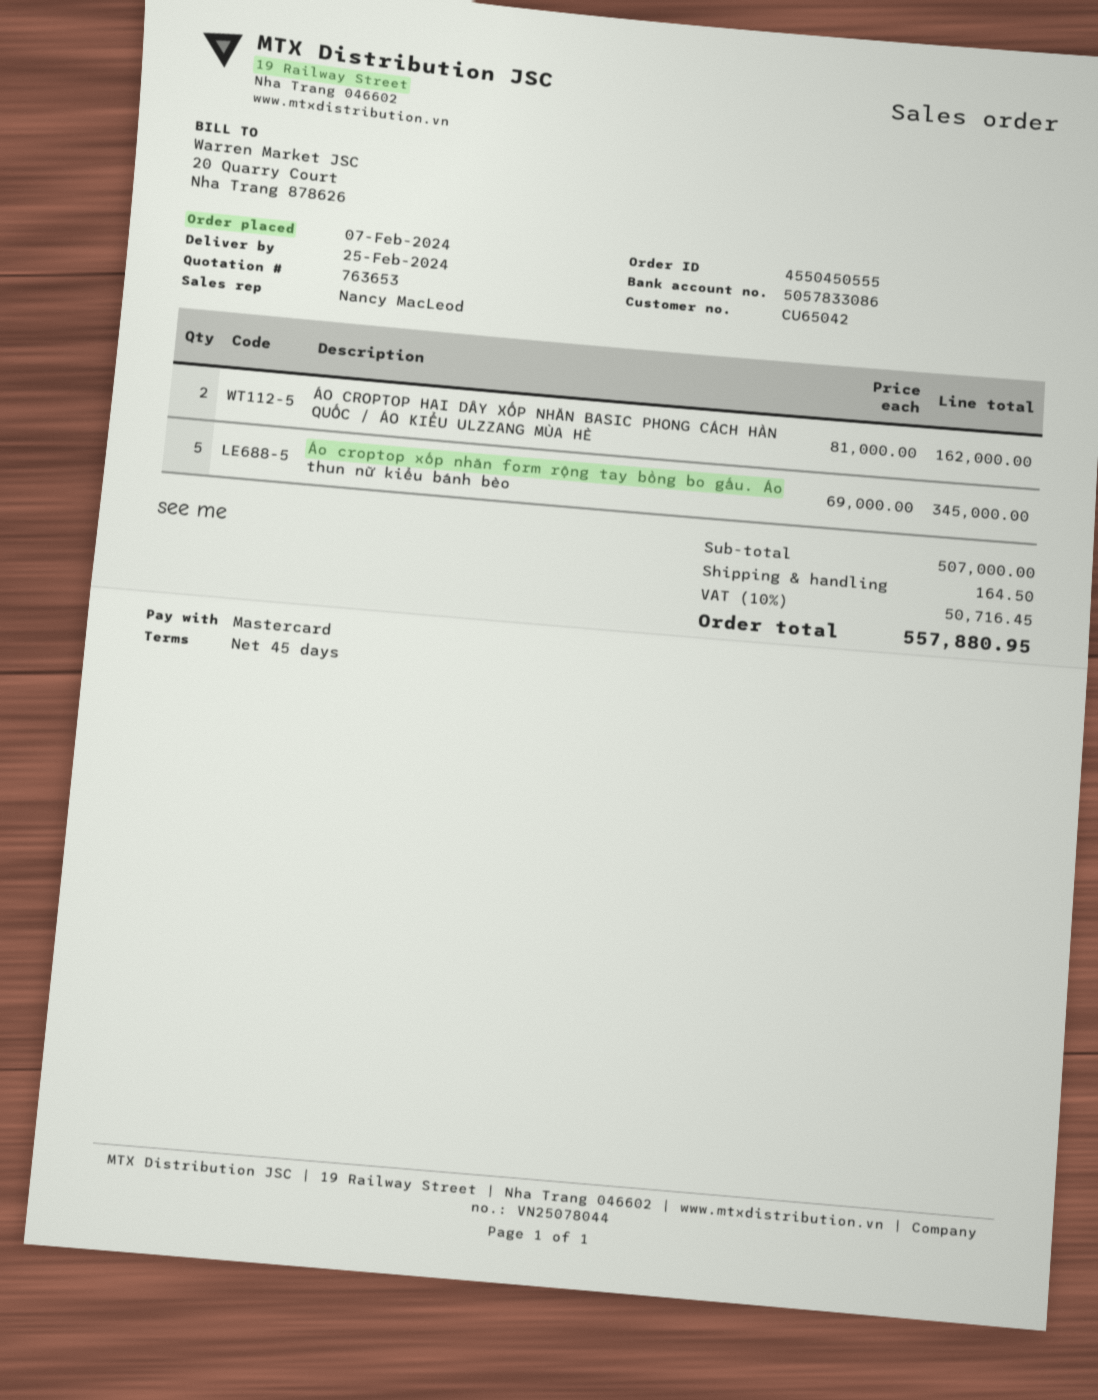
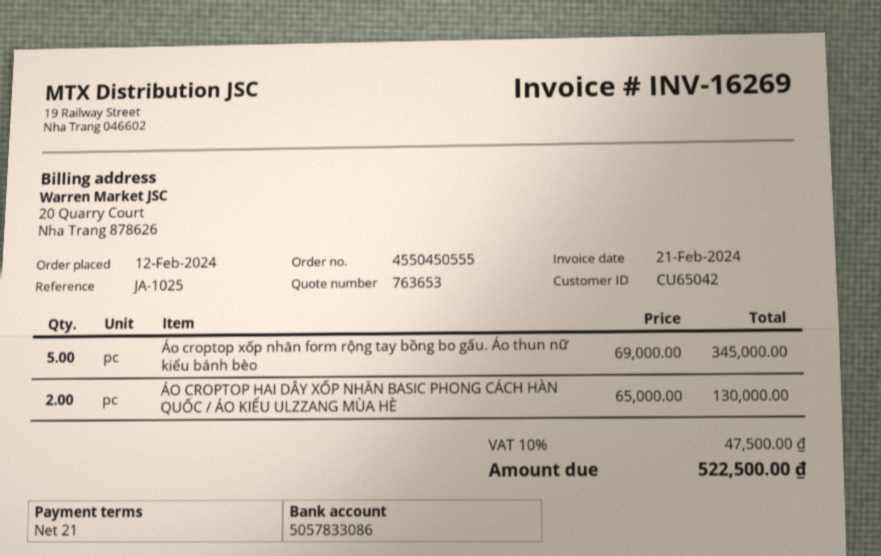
order date: 2024-02-07 -> 2024-02-12
payment terms: 45 days -> 21 days
ÁO CROPTOP HAI DÂY XỐP NHĂN BASIC PHONG CÁCH HÀN QUỐC / ÁO KIỂU ULZZANG MÙA HÈ: 2 x 81000.00 = 162000.00 -> 2 x 65000.00 = 130000.00
shipping: 164.50 -> none
tax: 10% = 50716.45 -> 10% = 47500.00
total: 557880.95 -> 522500.00

